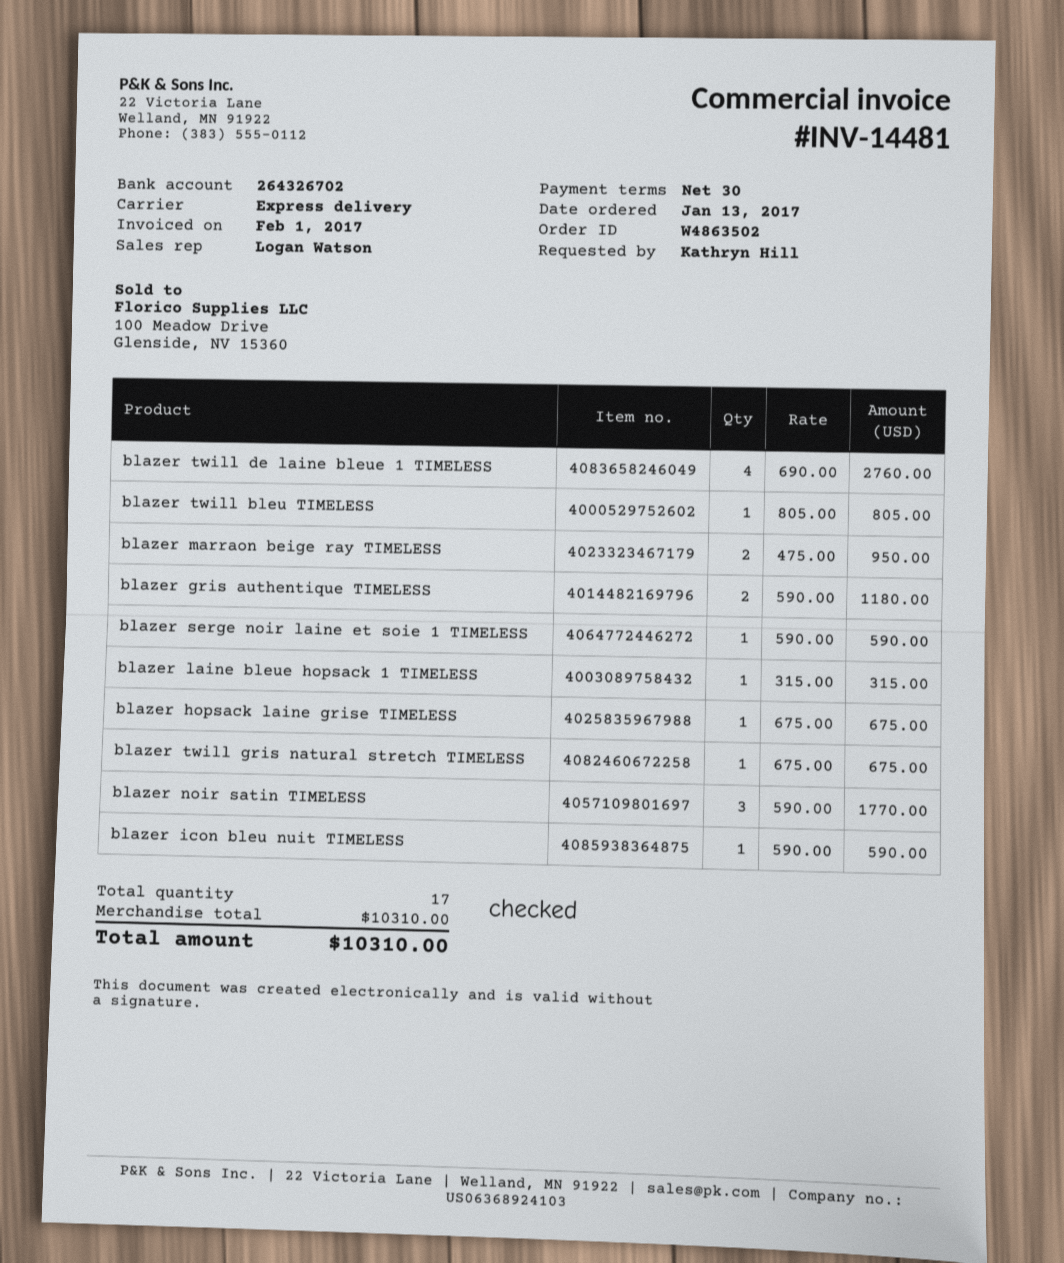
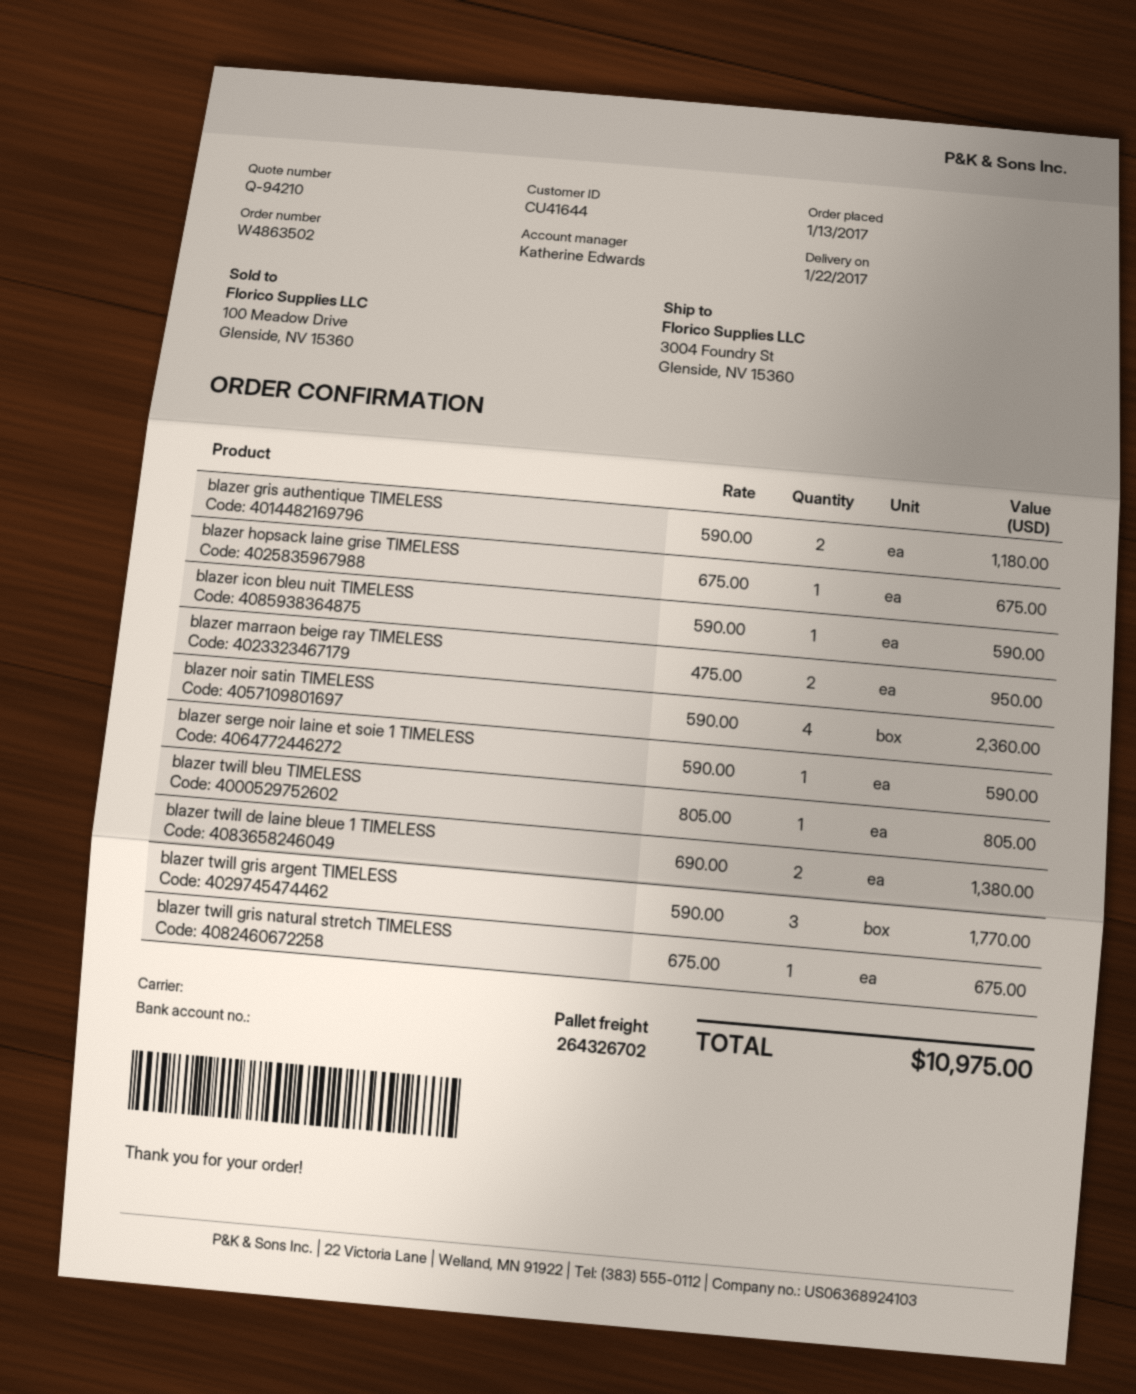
sales rep: Logan Watson -> Katherine Edwards
shipping method: express -> pallet freight
blazer twill de laine bleue 1 TIMELESS: 4 x 690.00 = 2760.00 -> 2 x 690.00 = 1380.00
blazer laine bleue hopsack 1 TIMELESS: 1 x 315.00 = 315.00 -> none
blazer noir satin TIMELESS: 3 x 590.00 = 1770.00 -> 4 x 590.00 = 2360.00
blazer twill gris argent TIMELESS: none -> 3 x 590.00 = 1770.00
total: 10310.00 -> 10975.00

